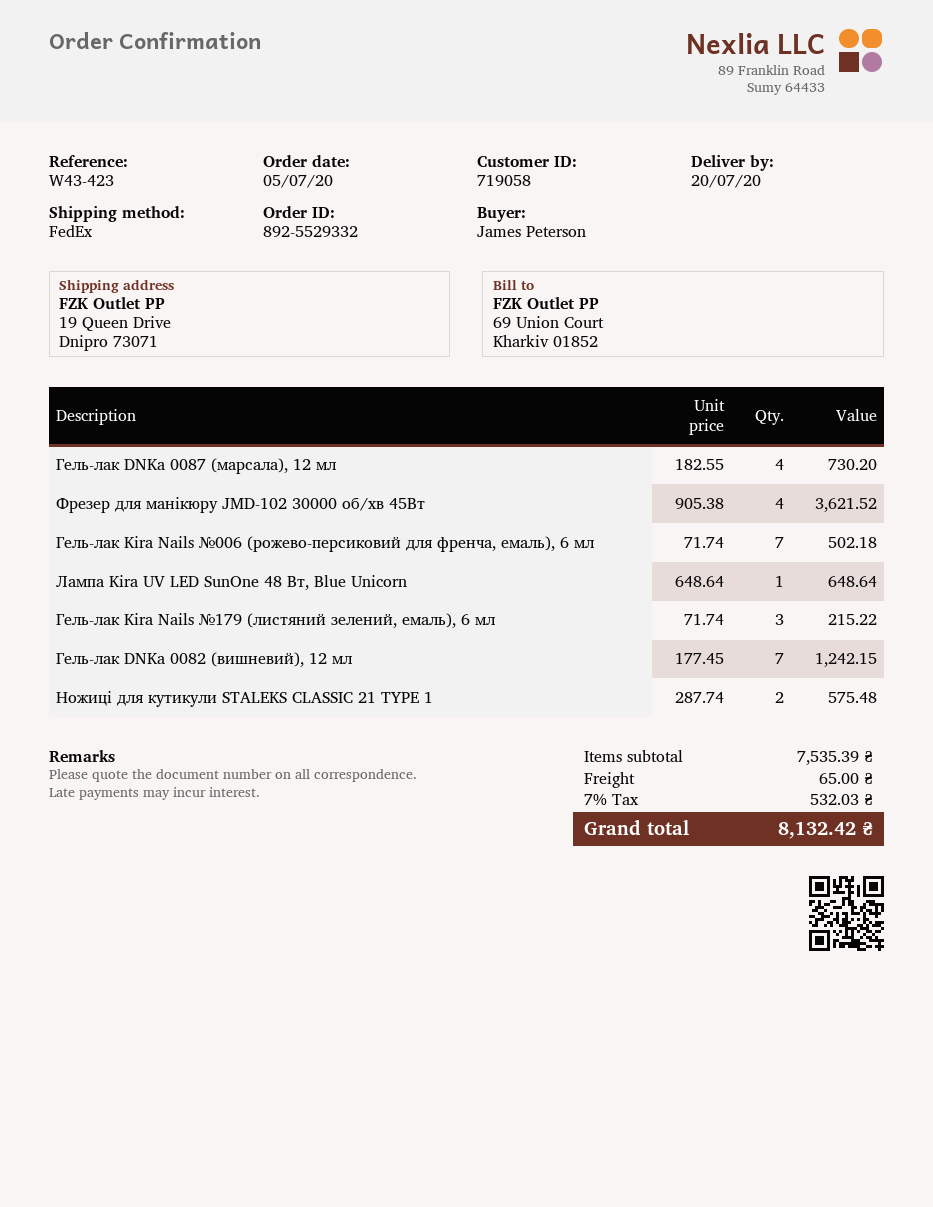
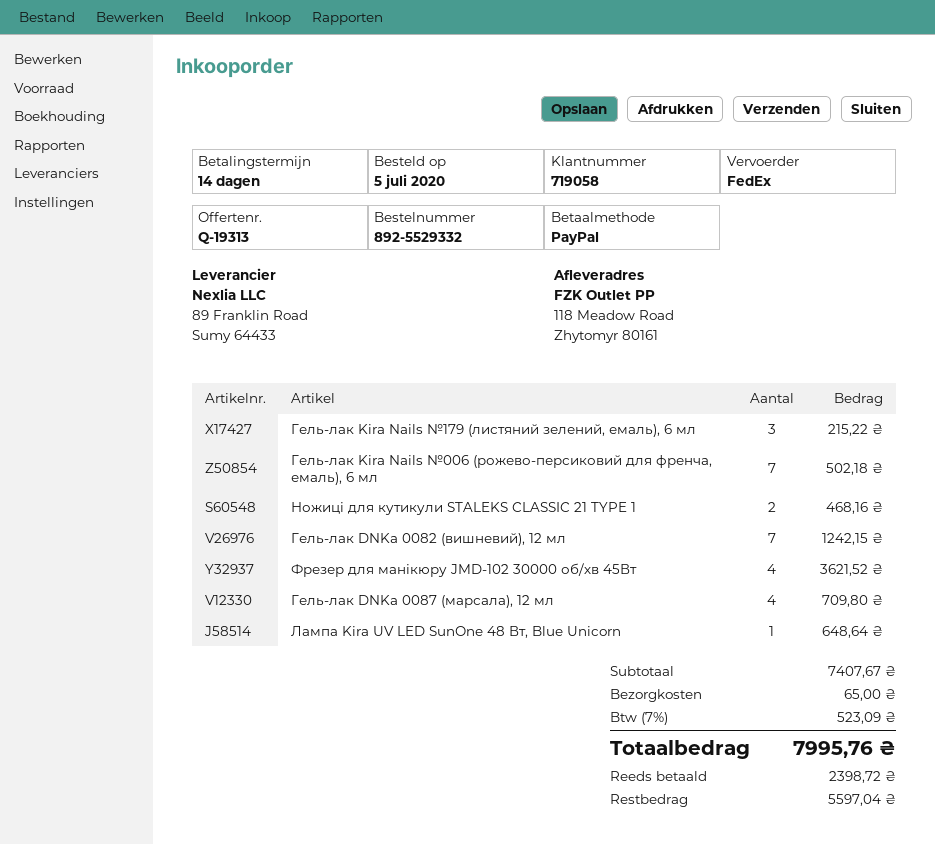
ship to: 19 Queen Drive, Dnipro 73071 -> 118 Meadow Road, Zhytomyr 80161
Гель-лак DNKa 0087 (марсала), 12 мл: 4 for 730.20 -> 4 for 709.80
Ножиці для кутикули STALEKS CLASSIC 21 TYPE 1: 2 for 575.48 -> 2 for 468.16
subtotal: 7535.39 -> 7407.67
tax: 7% = 532.03 -> 7% = 523.09
total: 8132.42 -> 7995.76

